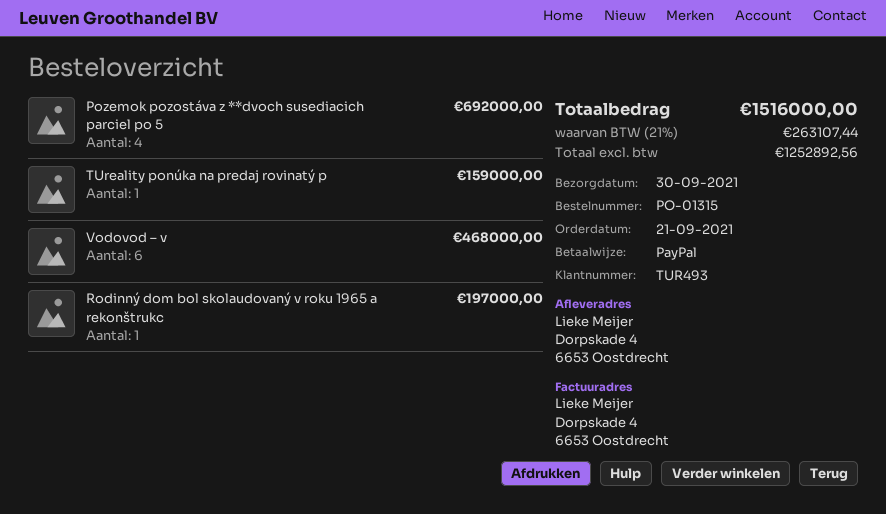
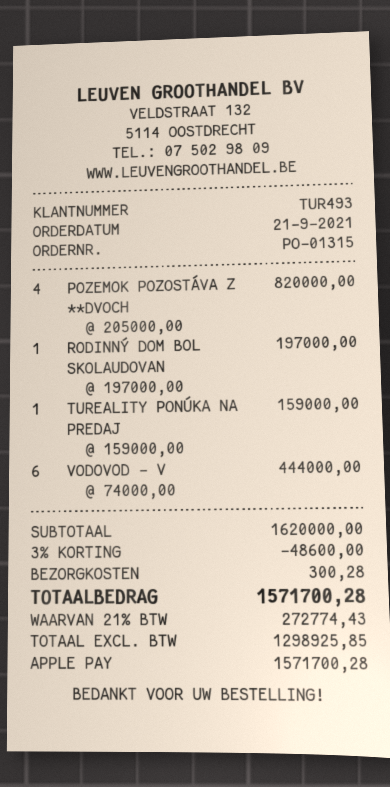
payment method: PayPal -> Apple Pay
Pozemok pozostáva z **dvoch susediacich parciel po 5: 4 for 692000.00 -> 4 for 820000.00
Vodovod – v: 6 for 468000.00 -> 6 for 444000.00
discount: none -> 3% = 48600.00
shipping: none -> 300.28
net: 1252892.56 -> 1298925.85
tax: 21% = 263107.44 -> 21% = 272774.43
total: 1516000.00 -> 1571700.28

